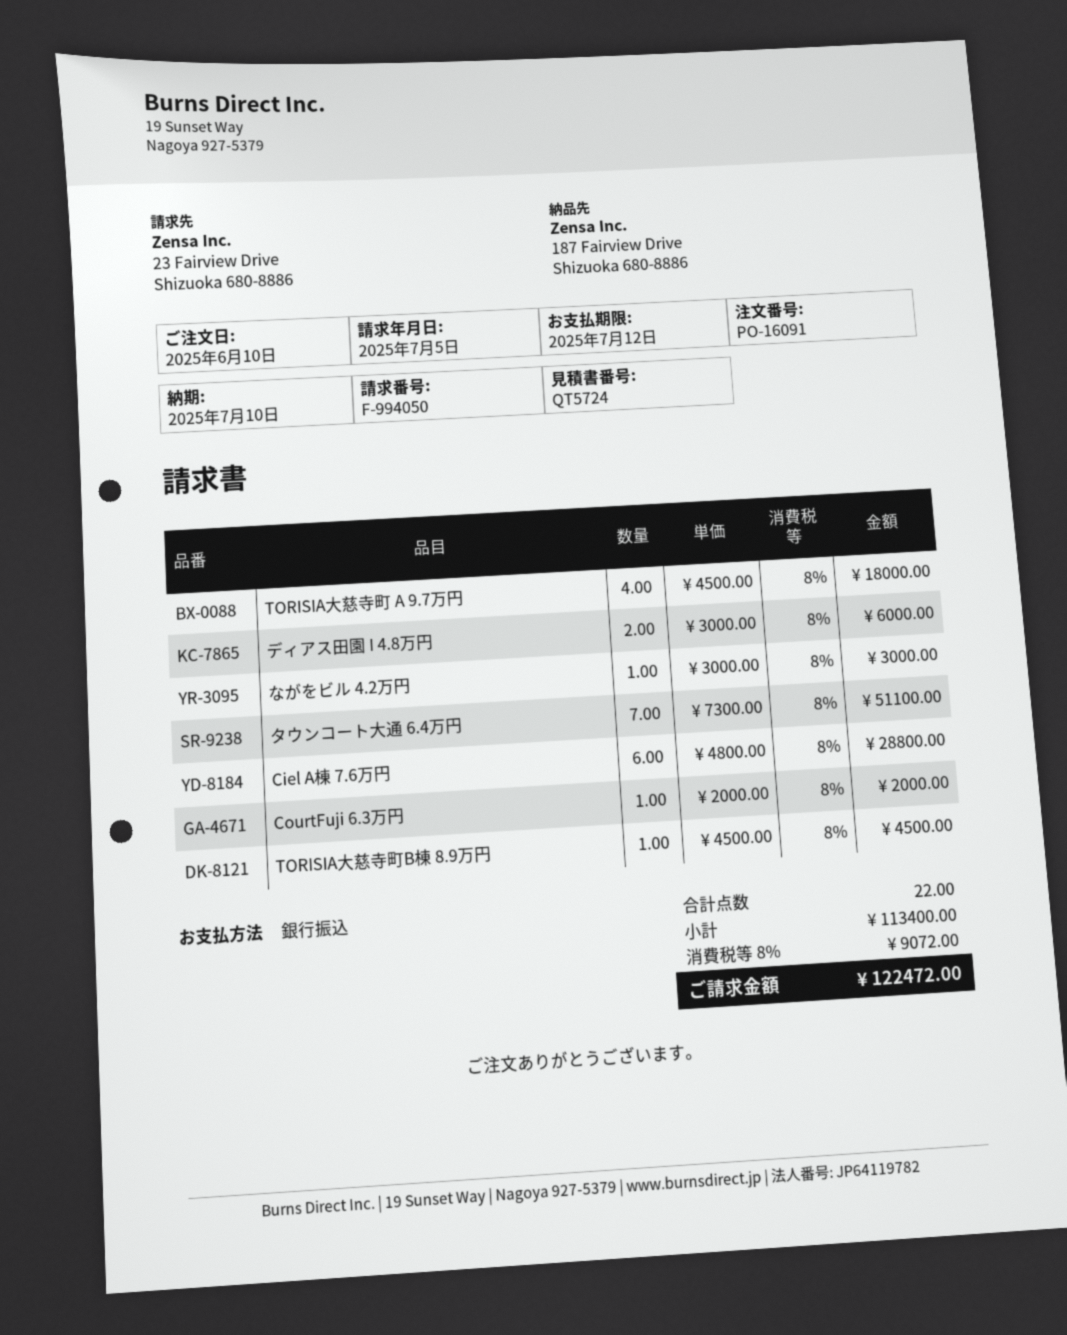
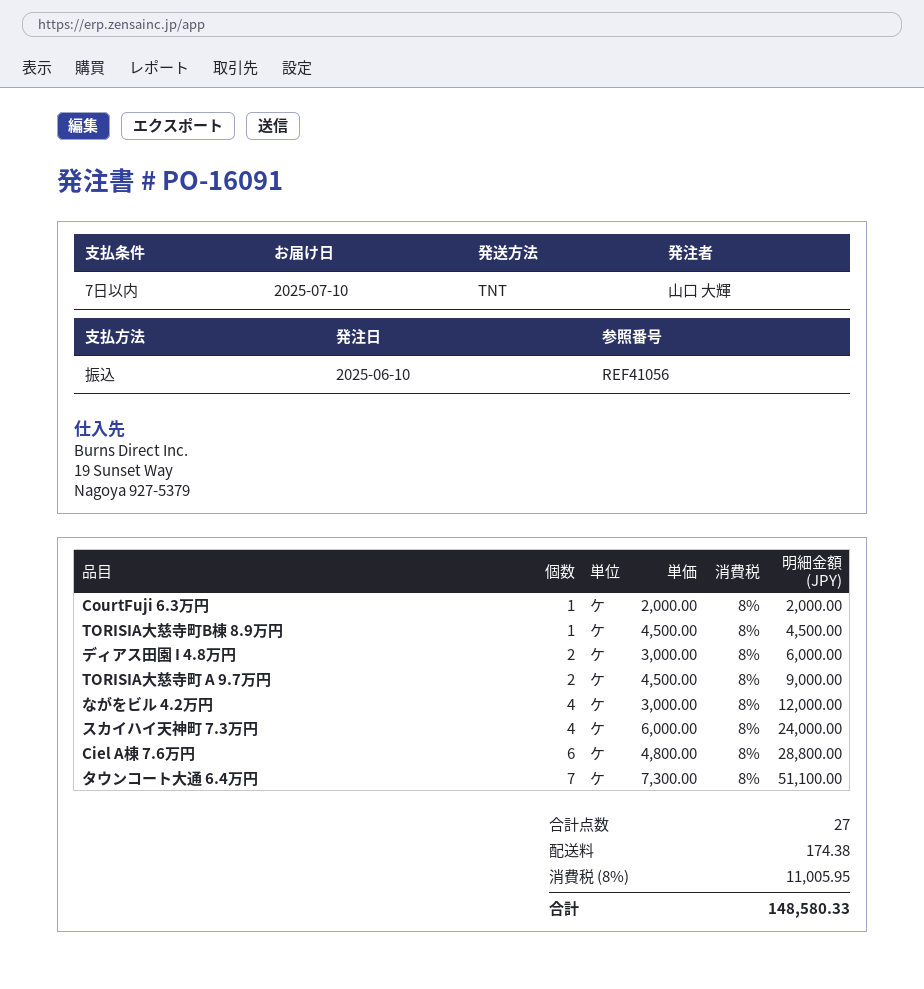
TORISIA大慈寺町 A 9.7万円: 4 x 4500.00 = 18000.00 -> 2 x 4500.00 = 9000.00
ながをビル 4.2万円: 1 x 3000.00 = 3000.00 -> 4 x 3000.00 = 12000.00
スカイハイ天神町 7.3万円: none -> 4 x 6000.00 = 24000.00
total quantity: 22 -> 27
shipping: none -> 174.38
tax: 8% = 9072.00 -> 8% = 11005.95
total: 122472.00 -> 148580.33

